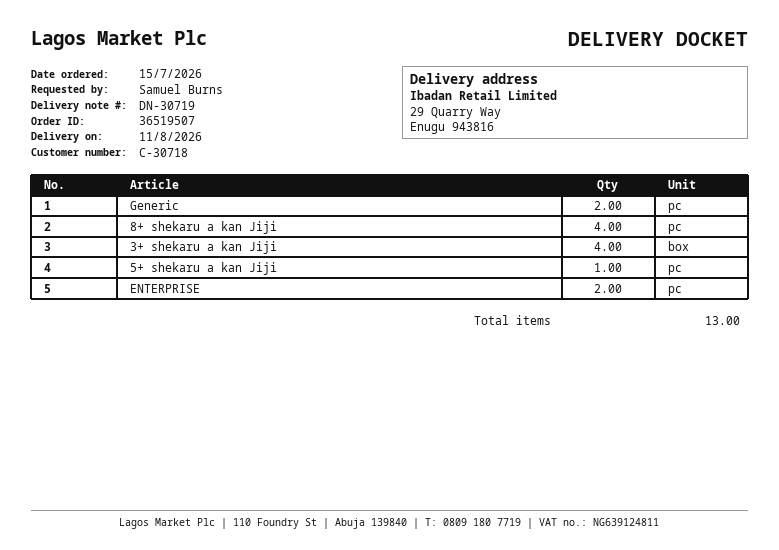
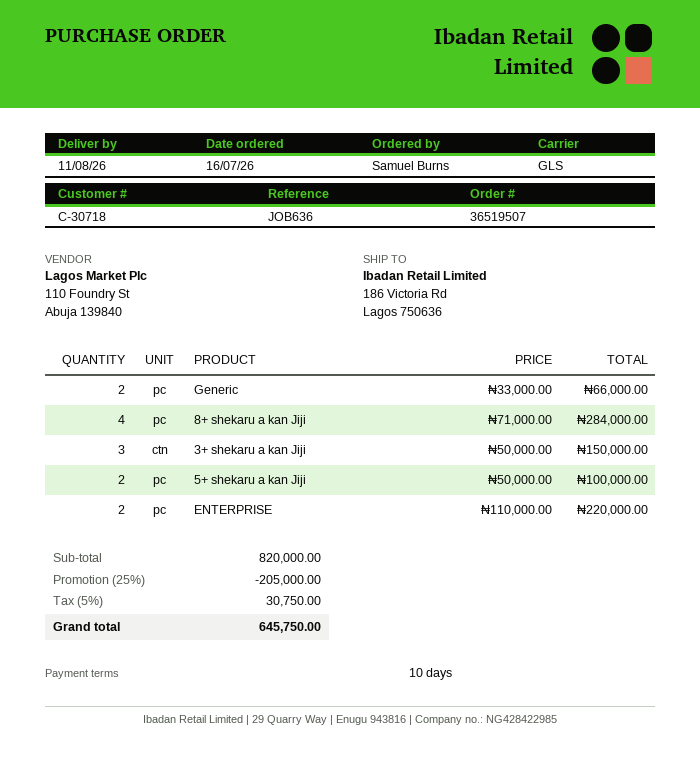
order date: 2026-07-15 -> 2026-07-16
ship to: 29 Quarry Way, Enugu 943816 -> 186 Victoria Rd, Lagos 750636
3+ shekaru a kan Jiji: 4 -> 3
5+ shekaru a kan Jiji: 1 -> 2

